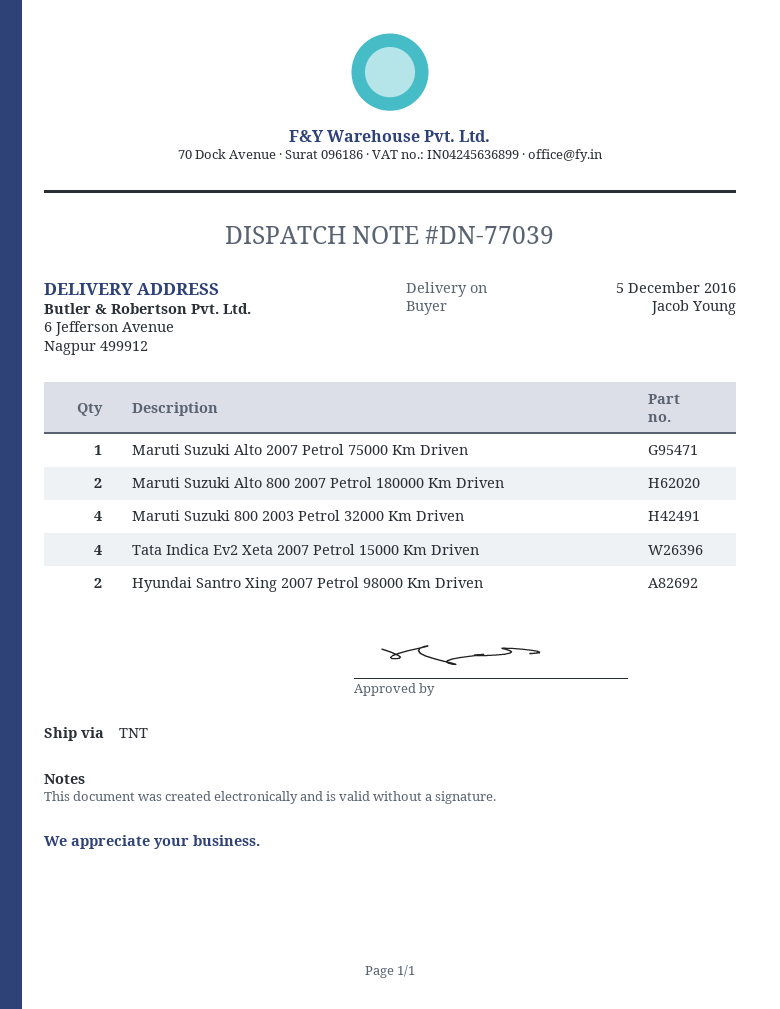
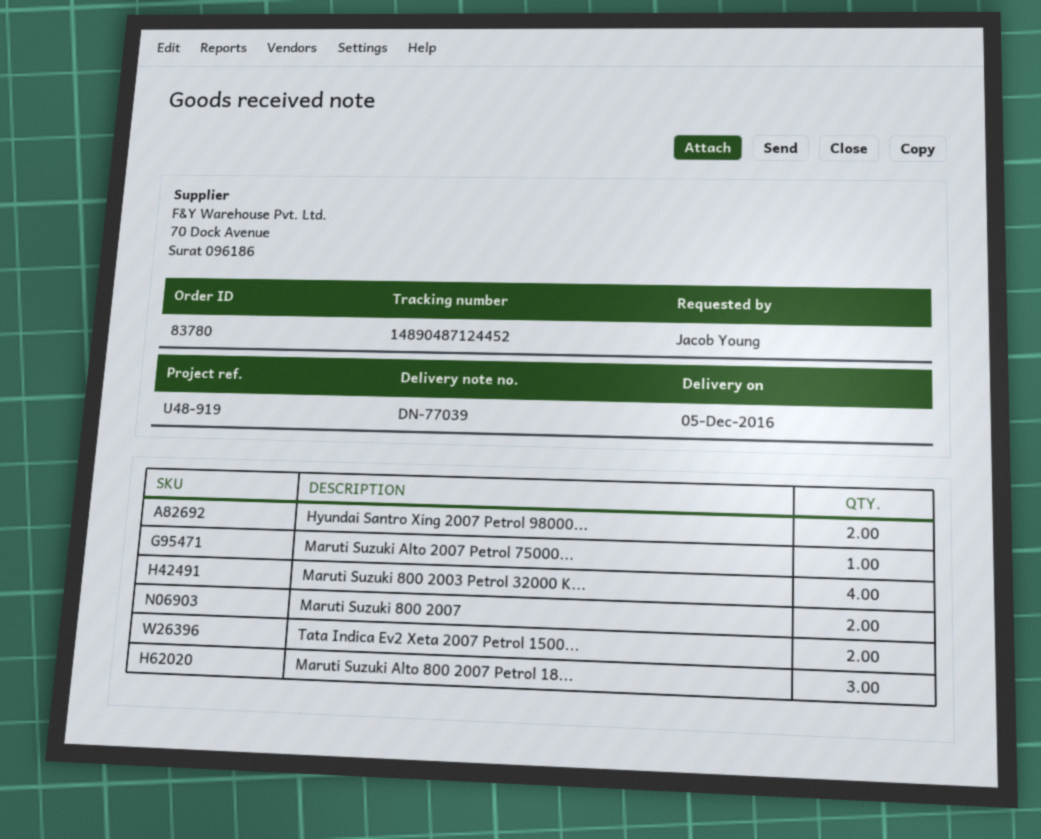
Maruti Suzuki Alto 800 2007 Petrol 180000 Km Driven: 2 -> 3
Tata Indica Ev2 Xeta 2007 Petrol 15000 Km Driven: 4 -> 2
Maruti Suzuki 800 2007: none -> 2

